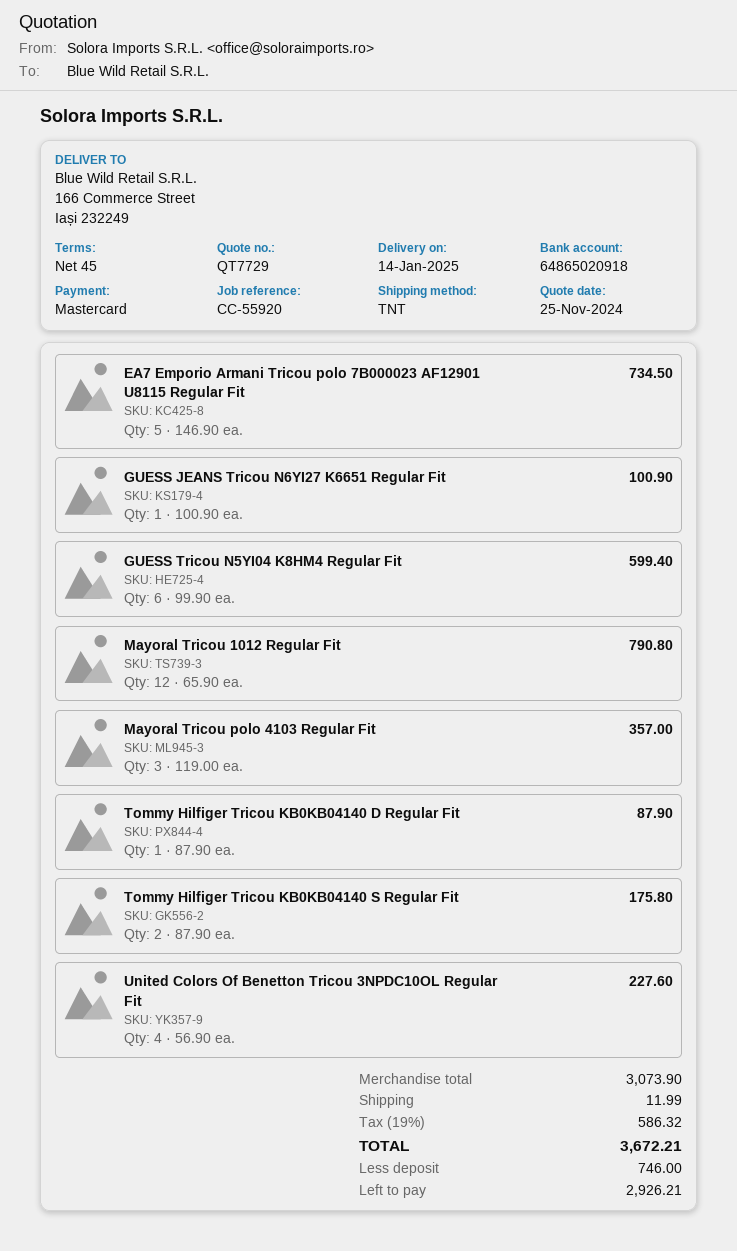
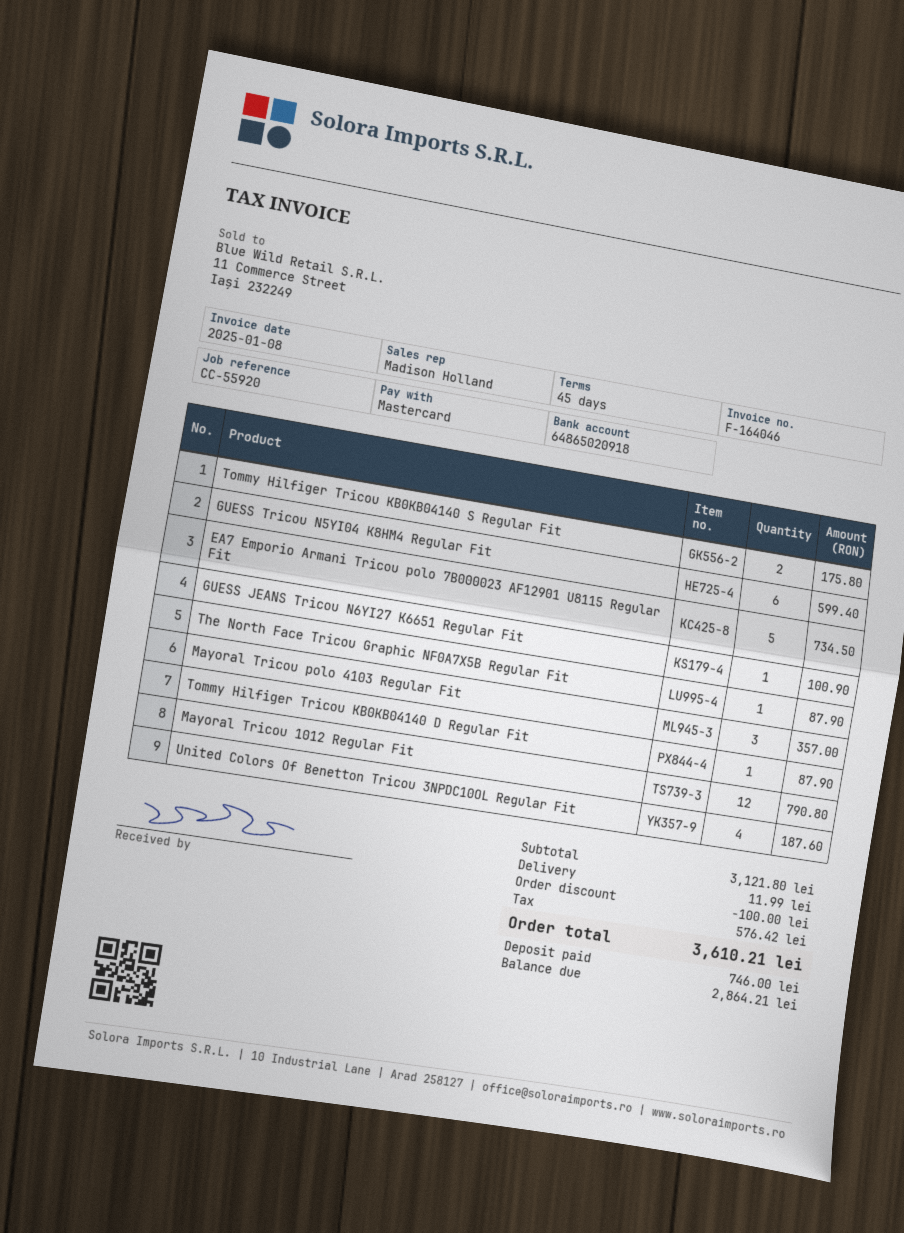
United Colors Of Benetton Tricou 3NPDC10OL Regular Fit: 4 for 227.60 -> 4 for 187.60
The North Face Tricou Graphic NF0A7X5B Regular Fit: none -> 1 for 87.90
subtotal: 3073.90 -> 3121.80
discount: none -> 100.00
tax: 586.32 -> 576.42
total: 3672.21 -> 3610.21
balance: 2926.21 -> 2864.21

